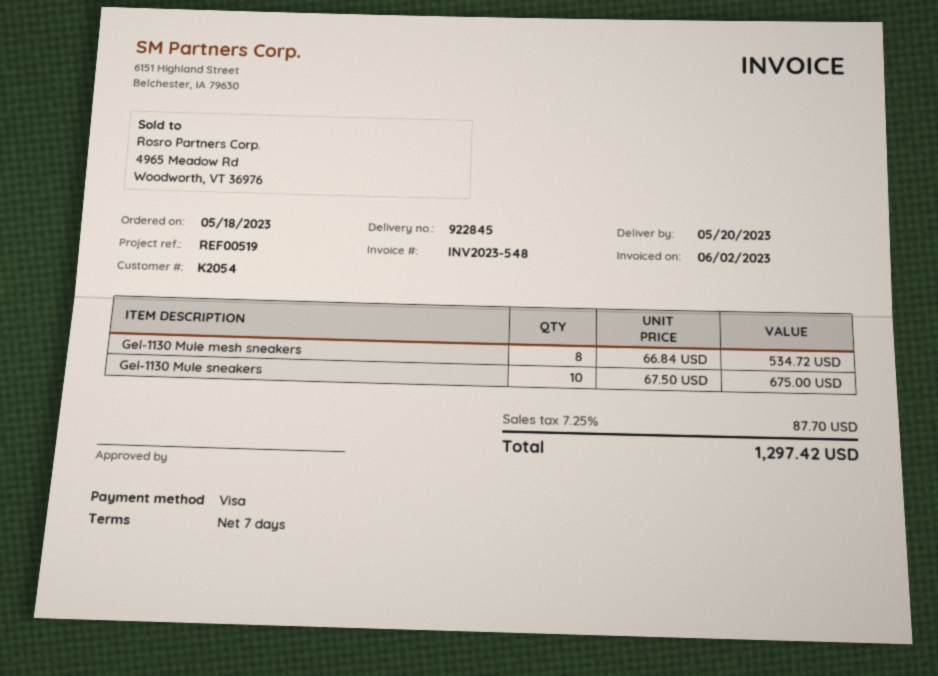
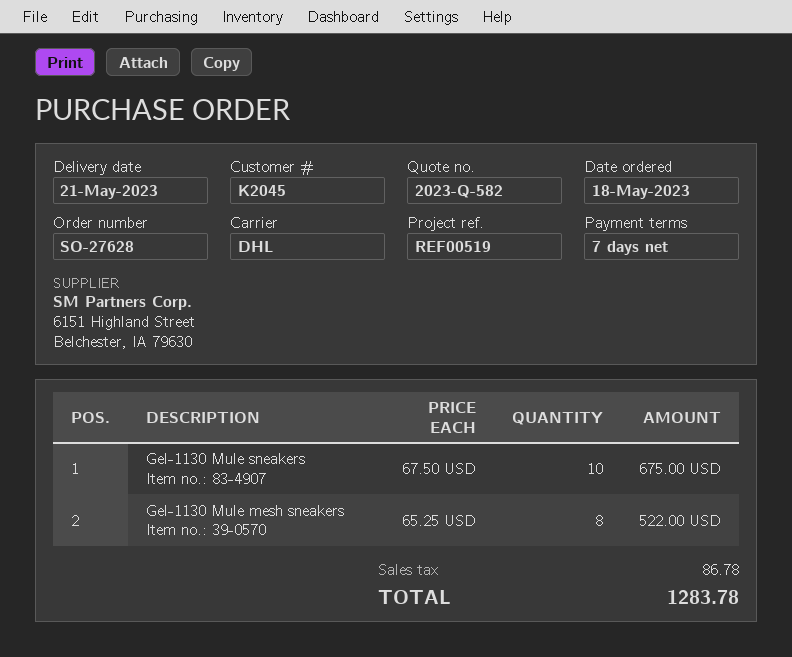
delivery date: 2023-05-20 -> 2023-05-21
customer number: K2054 -> K2045
Gel-1130 Mule mesh sneakers: 8 x 66.84 = 534.72 -> 8 x 65.25 = 522.00
tax: 87.70 -> 86.78
total: 1297.42 -> 1283.78

